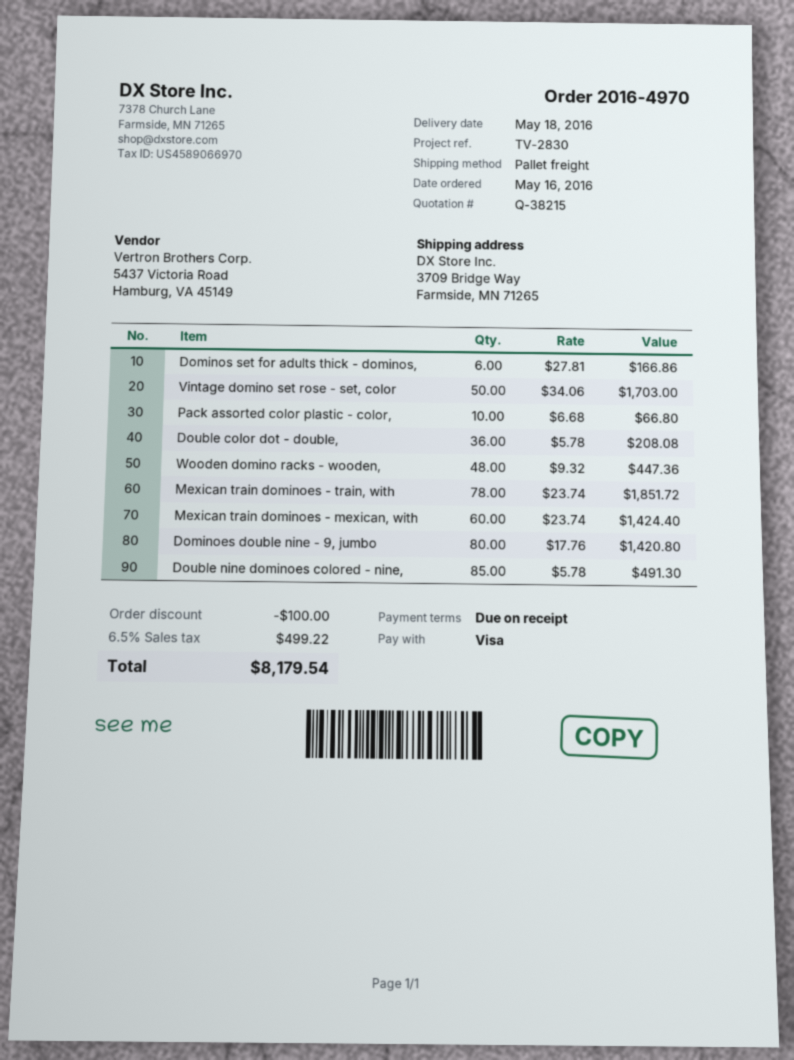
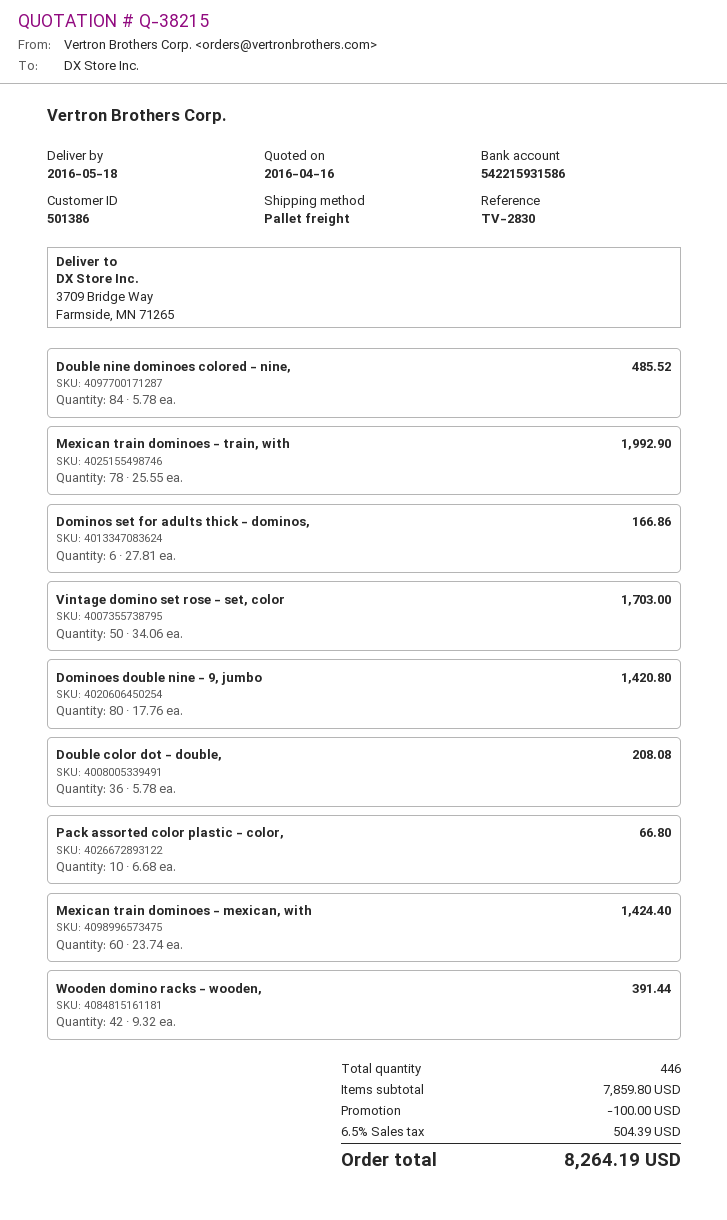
Wooden domino racks - wooden,: 48 x 9.32 = 447.36 -> 42 x 9.32 = 391.44
Mexican train dominoes - train, with: 78 x 23.74 = 1851.72 -> 78 x 25.55 = 1992.90
Double nine dominoes colored - nine,: 85 x 5.78 = 491.30 -> 84 x 5.78 = 485.52
tax: 6.5% = 499.22 -> 6.5% = 504.39
total: 8179.54 -> 8264.19

